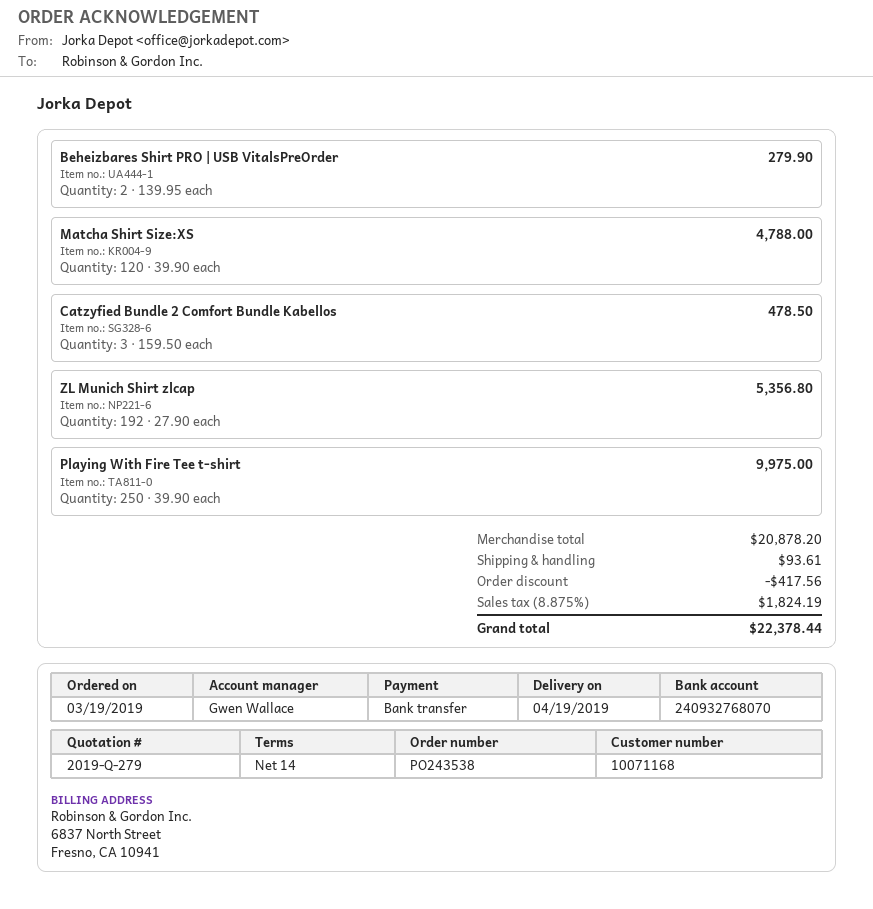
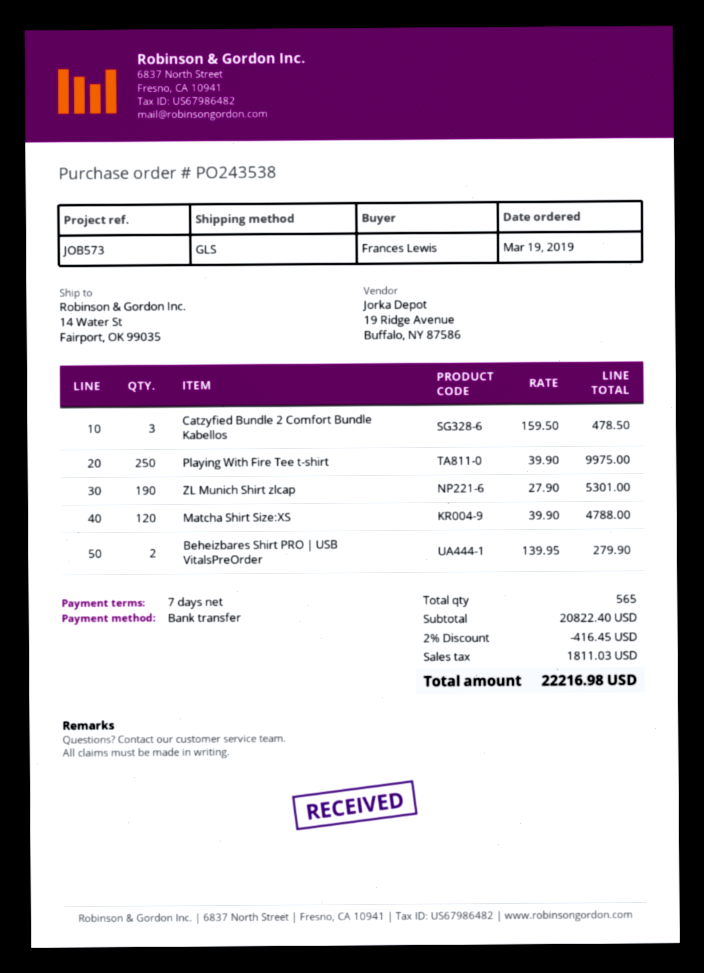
payment terms: 14 days -> 7 days
ZL Munich Shirt zlcap: 192 x 27.90 = 5356.80 -> 190 x 27.90 = 5301.00
subtotal: 20878.20 -> 20822.40
discount: 417.56 -> 416.45
shipping: 93.61 -> none
tax: 1824.19 -> 1811.03
total: 22378.44 -> 22216.98

